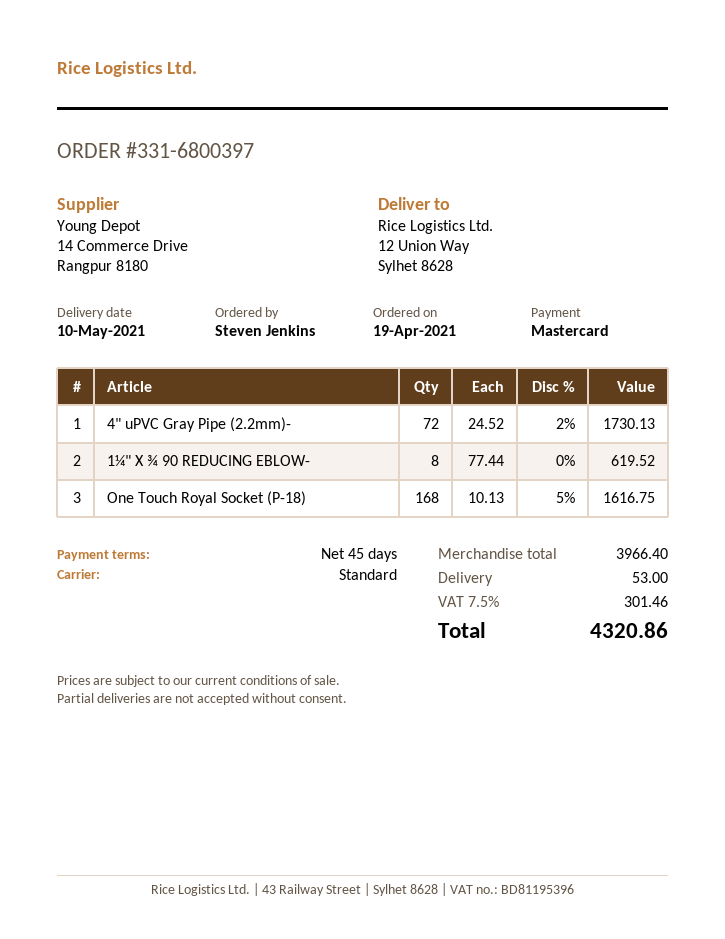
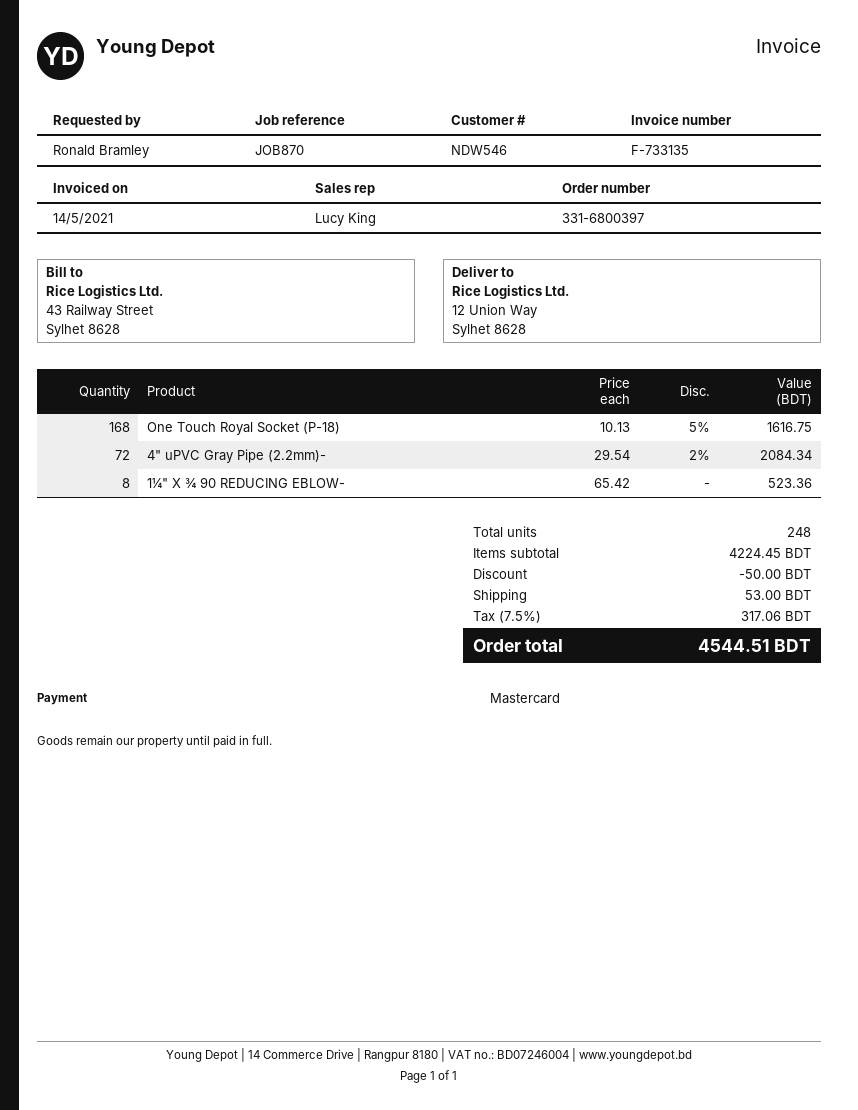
ordered by: Steven Jenkins -> Ronald Bramley
4" uPVC Gray Pipe (2.2mm)-: 72 x 24.52 - 2% = 1730.13 -> 72 x 29.54 - 2% = 2084.34
1¼" X ¾ 90 REDUCING EBLOW-: 8 x 77.44 = 619.52 -> 8 x 65.42 = 523.36
subtotal: 3966.40 -> 4224.45
discount: none -> 50.00
tax: 7.5% = 301.46 -> 7.5% = 317.06
total: 4320.86 -> 4544.51

